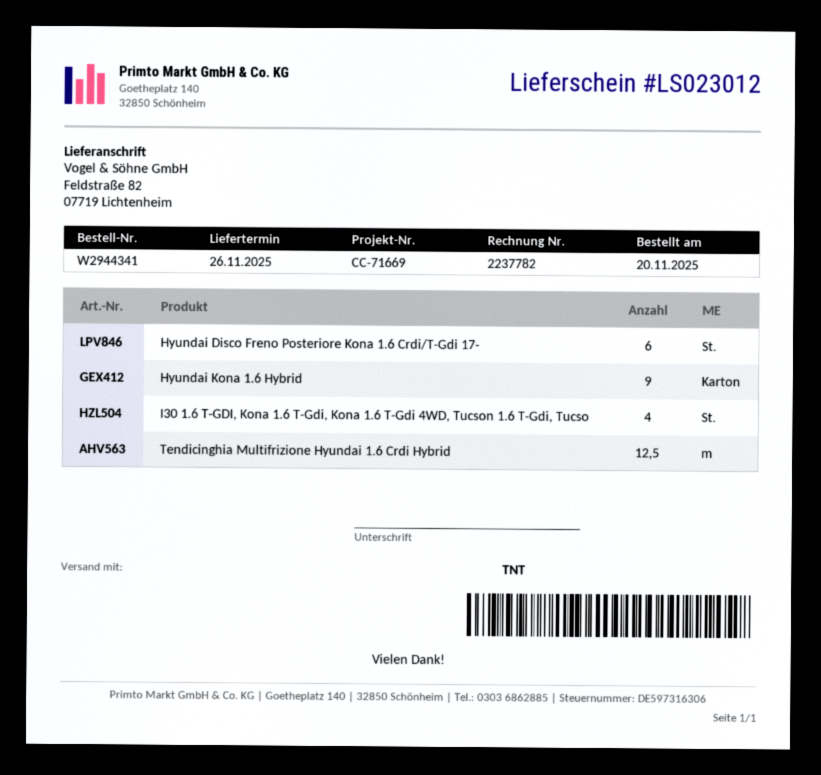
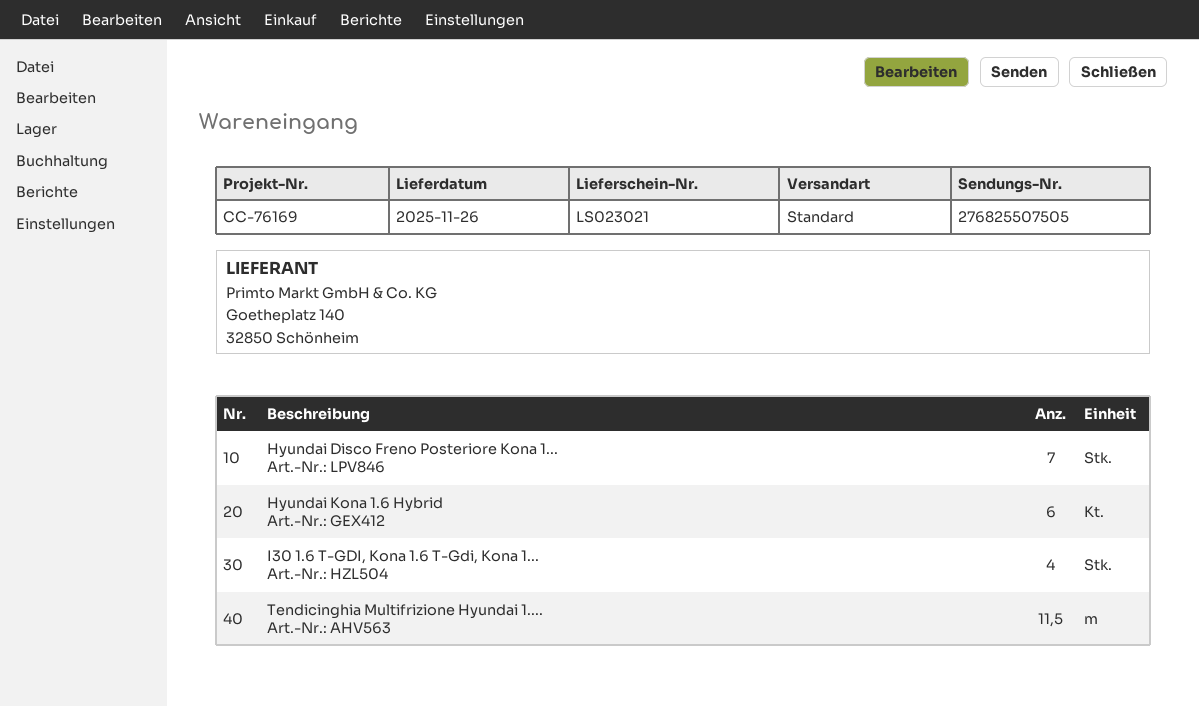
delivery note number: LS023012 -> LS023021
reference: CC-71669 -> CC-76169
shipping method: TNT -> standard
Hyundai Disco Freno Posteriore Kona 1.6 Crdi/T-Gdi 17-: 6 -> 7
Hyundai Kona 1.6 Hybrid: 9 -> 6
Tendicinghia Multifrizione Hyundai 1.6 Crdi Hybrid: 12.5 -> 11.5

